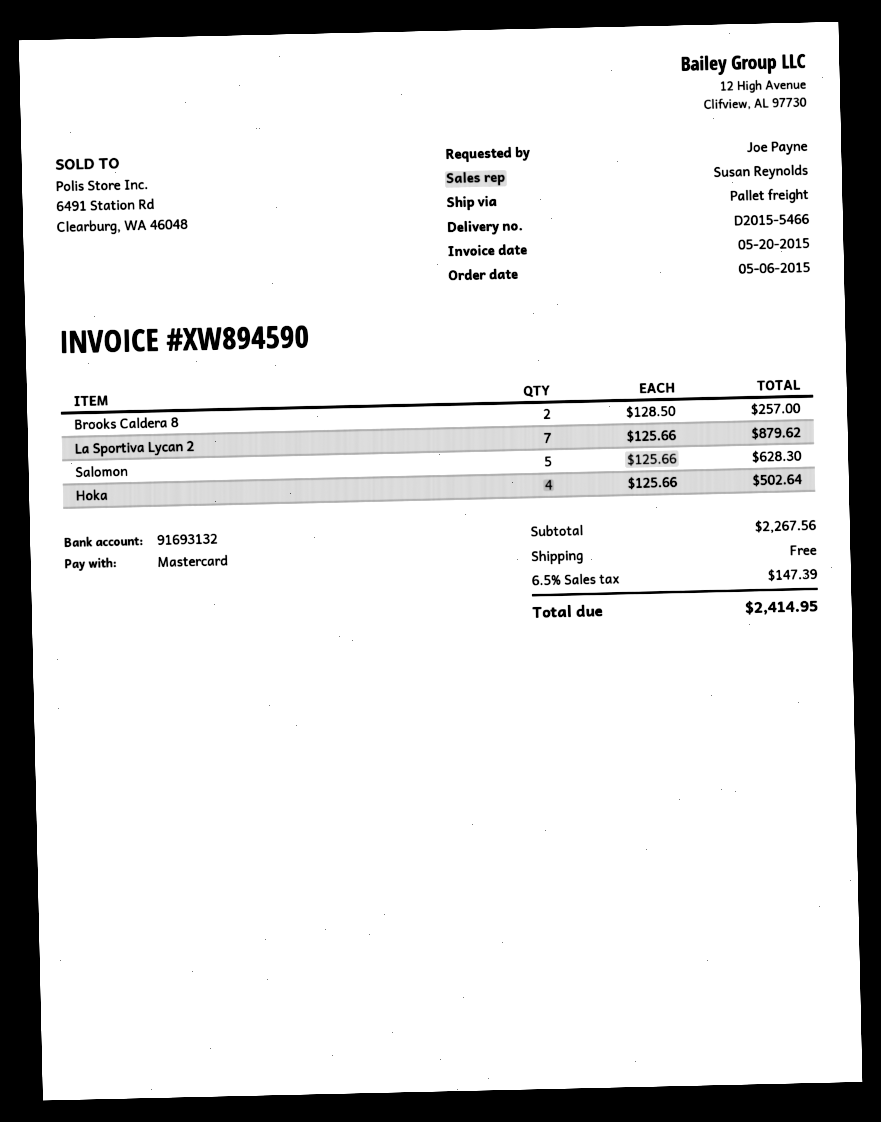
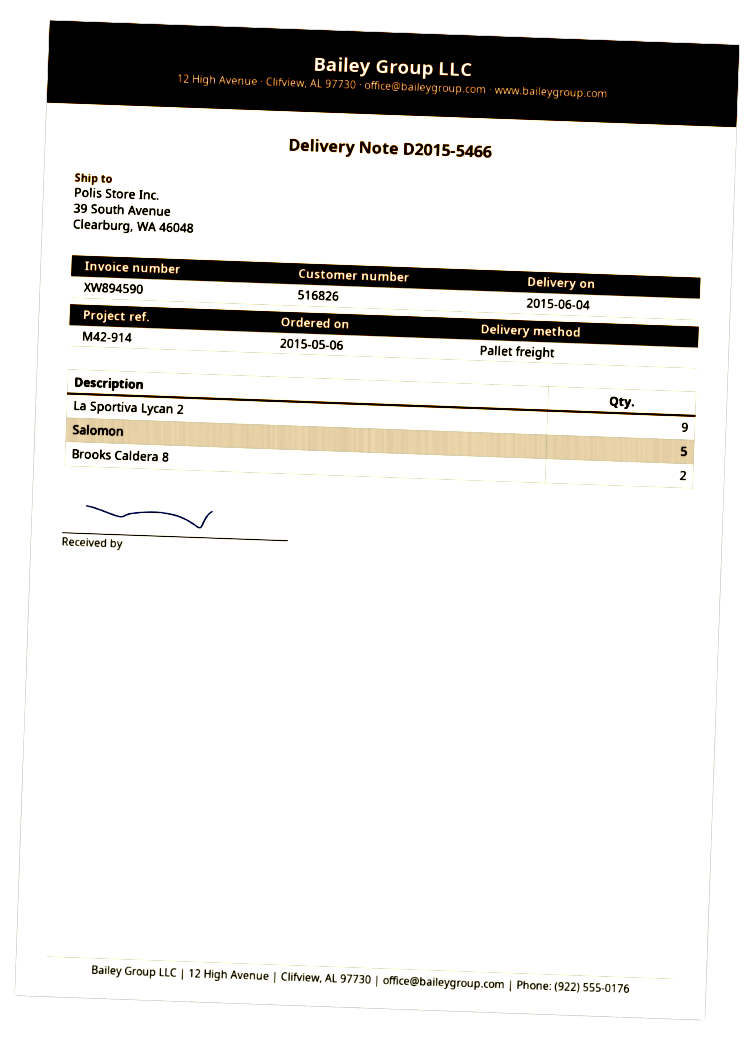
La Sportiva Lycan 2: 7 -> 9
Hoka: 4 -> none

